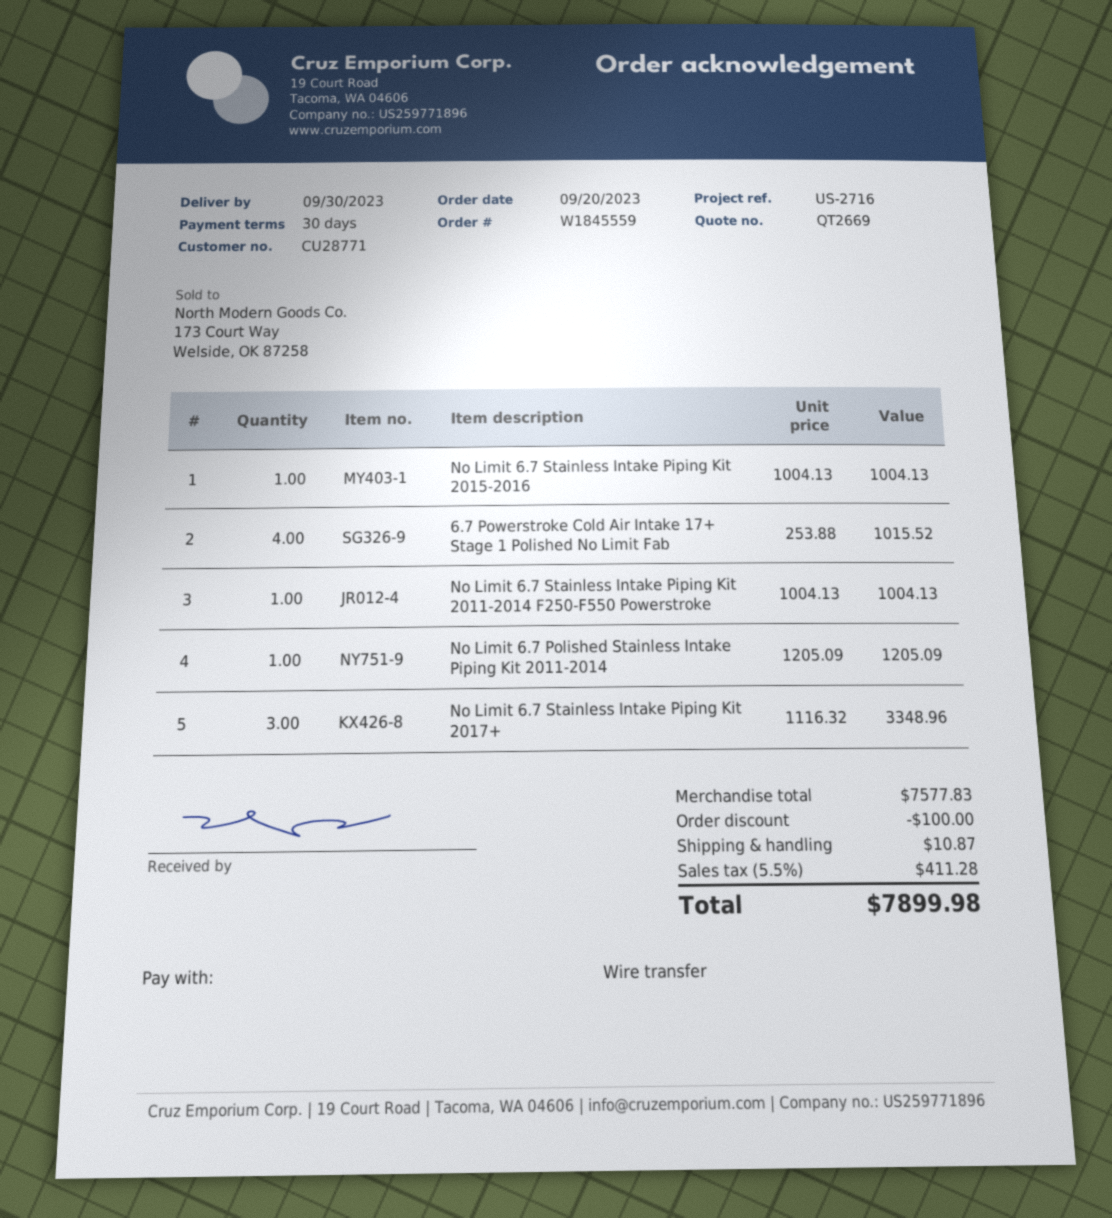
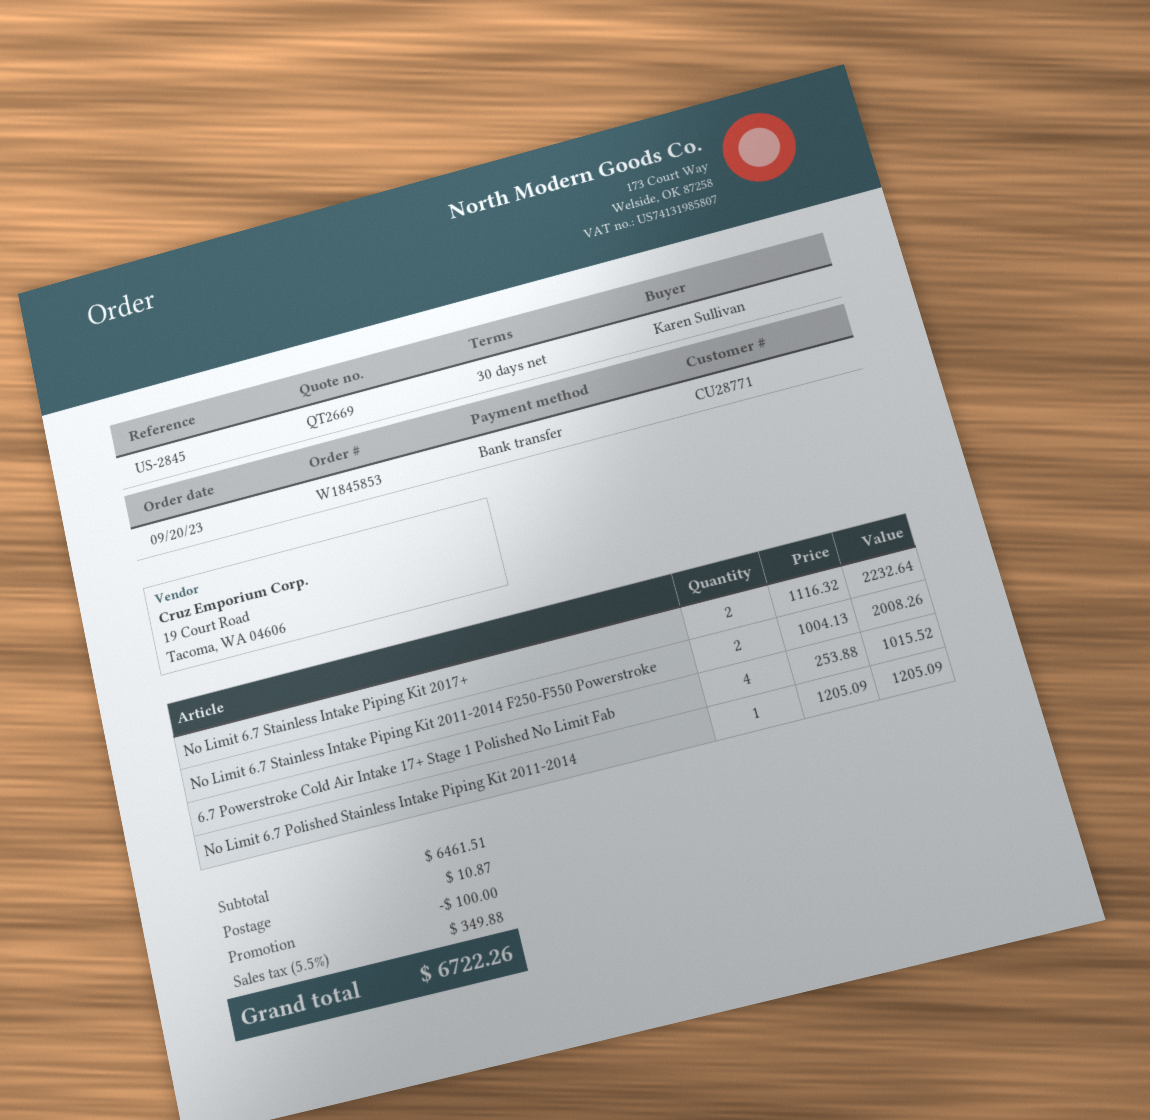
order number: W1845559 -> W1845853
reference: US-2716 -> US-2845
No Limit 6.7 Stainless Intake Piping Kit 2015-2016: 1 x 1004.13 = 1004.13 -> none
No Limit 6.7 Stainless Intake Piping Kit 2011-2014 F250-F550 Powerstroke: 1 x 1004.13 = 1004.13 -> 2 x 1004.13 = 2008.26
No Limit 6.7 Stainless Intake Piping Kit 2017+: 3 x 1116.32 = 3348.96 -> 2 x 1116.32 = 2232.64
subtotal: 7577.83 -> 6461.51
tax: 5.5% = 411.28 -> 5.5% = 349.88
total: 7899.98 -> 6722.26

